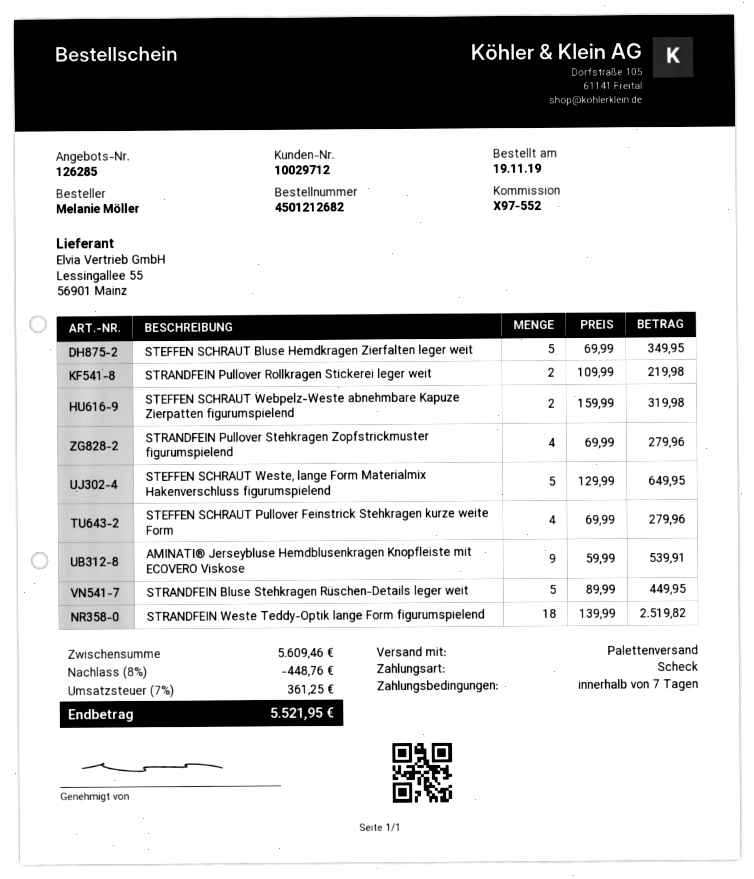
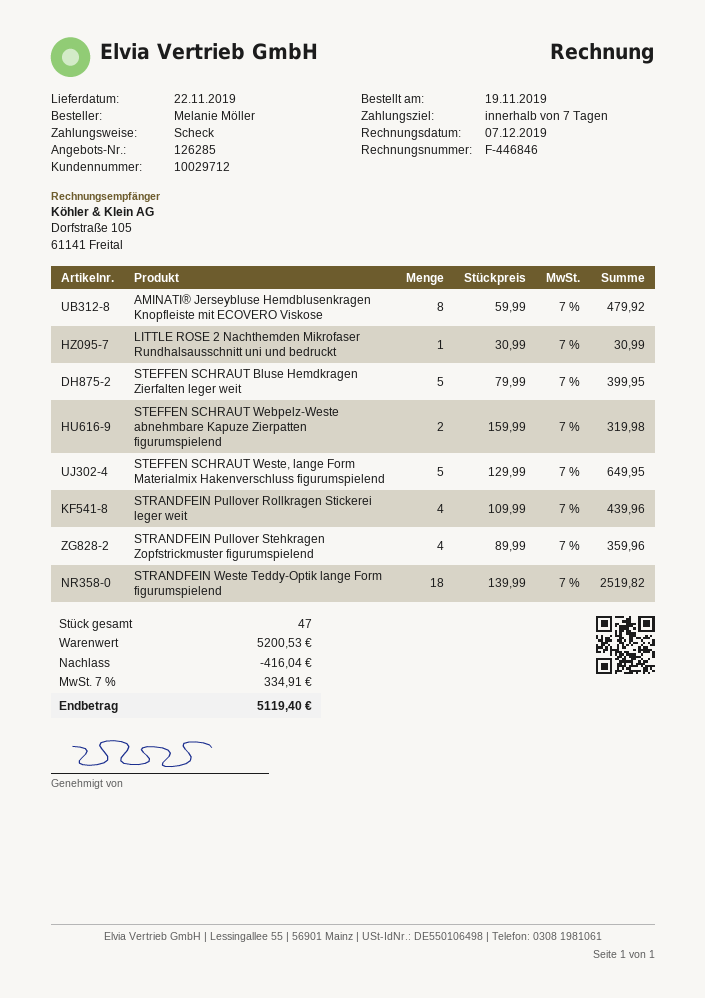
STEFFEN SCHRAUT Bluse Hemdkragen Zierfalten leger weit: 5 x 69.99 = 349.95 -> 5 x 79.99 = 399.95
STRANDFEIN Pullover Rollkragen Stickerei leger weit: 2 x 109.99 = 219.98 -> 4 x 109.99 = 439.96
STRANDFEIN Pullover Stehkragen Zopfstrickmuster figurumspielend: 4 x 69.99 = 279.96 -> 4 x 89.99 = 359.96
STEFFEN SCHRAUT Pullover Feinstrick Stehkragen kurze weite Form: 4 x 69.99 = 279.96 -> none
AMINATI® Jerseybluse Hemdblusenkragen Knopfleiste mit ECOVERO Viskose: 9 x 59.99 = 539.91 -> 8 x 59.99 = 479.92
STRANDFEIN Bluse Stehkragen Rüschen-Details leger weit: 5 x 89.99 = 449.95 -> none
LITTLE ROSE 2 Nachthemden Mikrofaser Rundhalsausschnitt uni und bedruckt: none -> 1 x 30.99 = 30.99
subtotal: 5609.46 -> 5200.53
discount: 448.76 -> 416.04
tax: 7% = 361.25 -> 7% = 334.91
total: 5521.95 -> 5119.40

